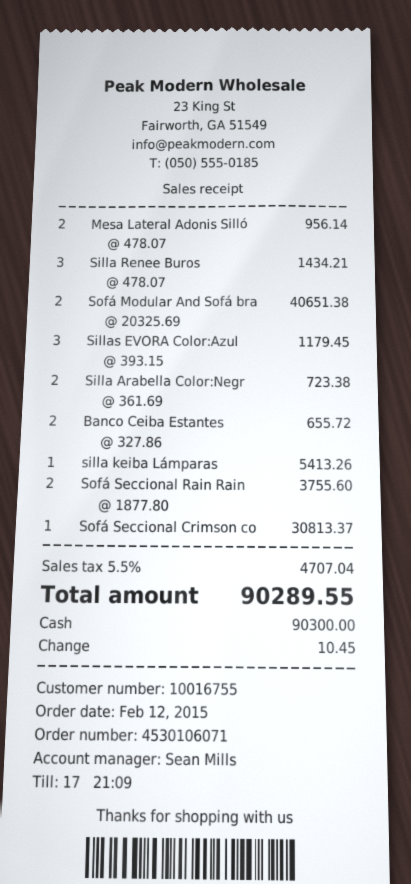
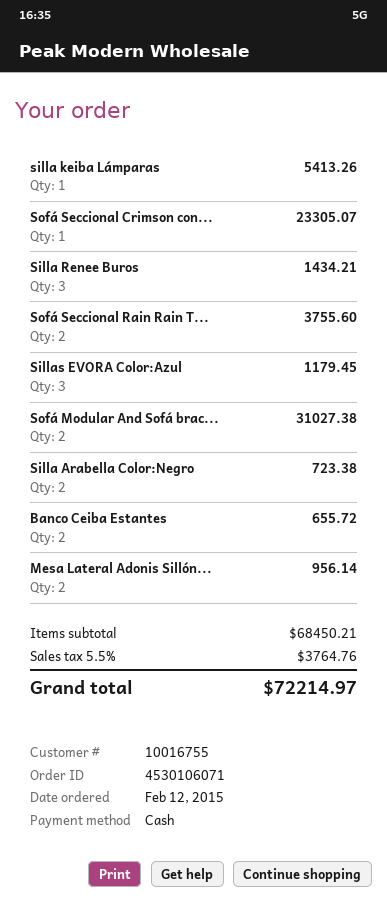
Sofá Modular And Sofá bra: 2 for 40651.38 -> 2 for 31027.38
Sofá Seccional Crimson co: 1 for 30813.37 -> 1 for 23305.07
tax: 5.5% = 4707.04 -> 5.5% = 3764.76
total: 90289.55 -> 72214.97

